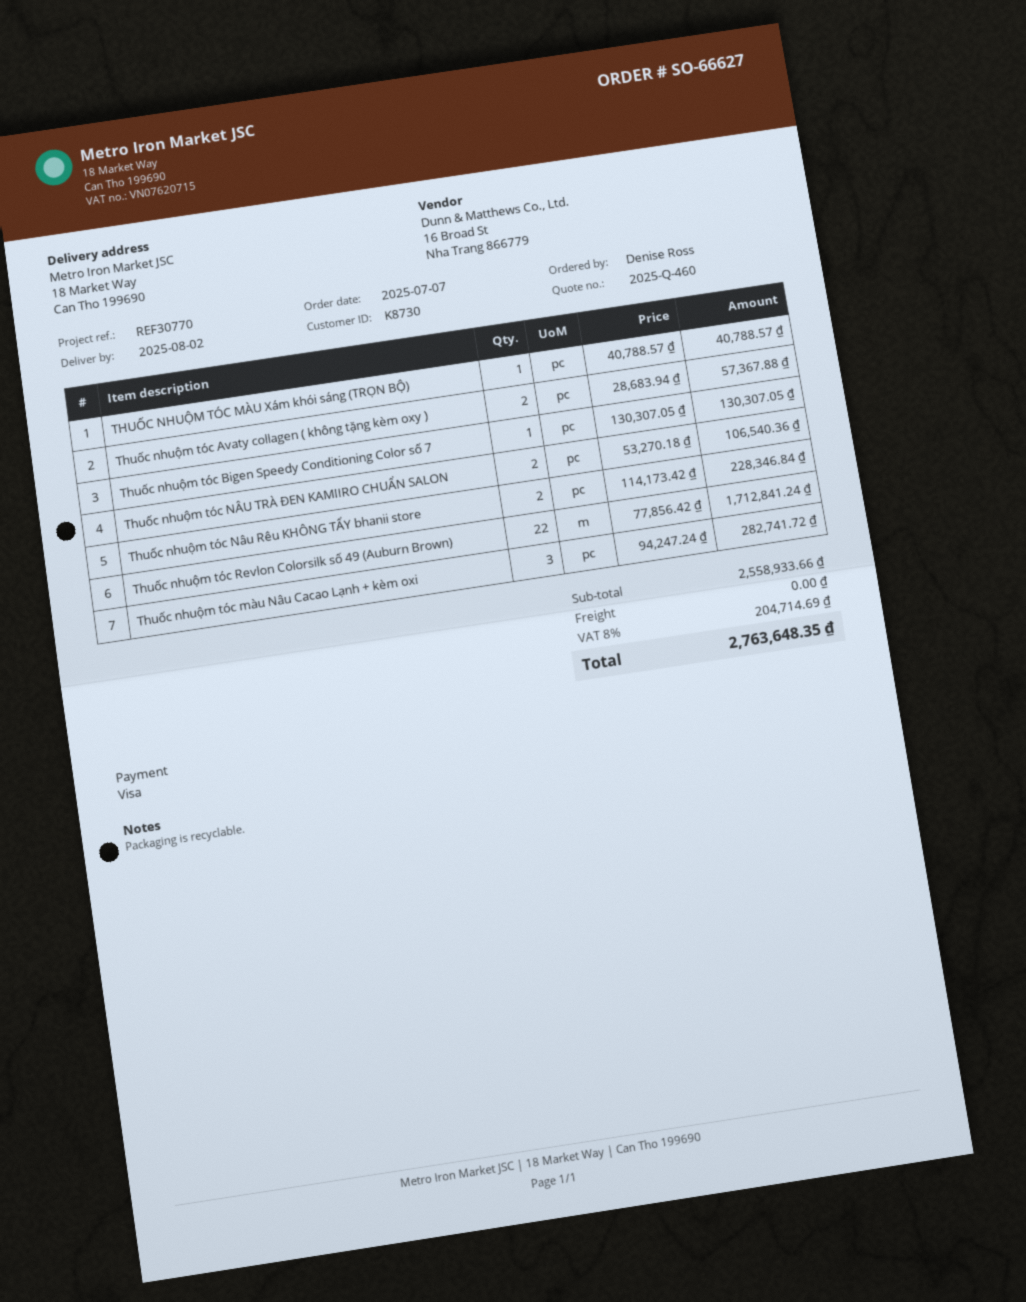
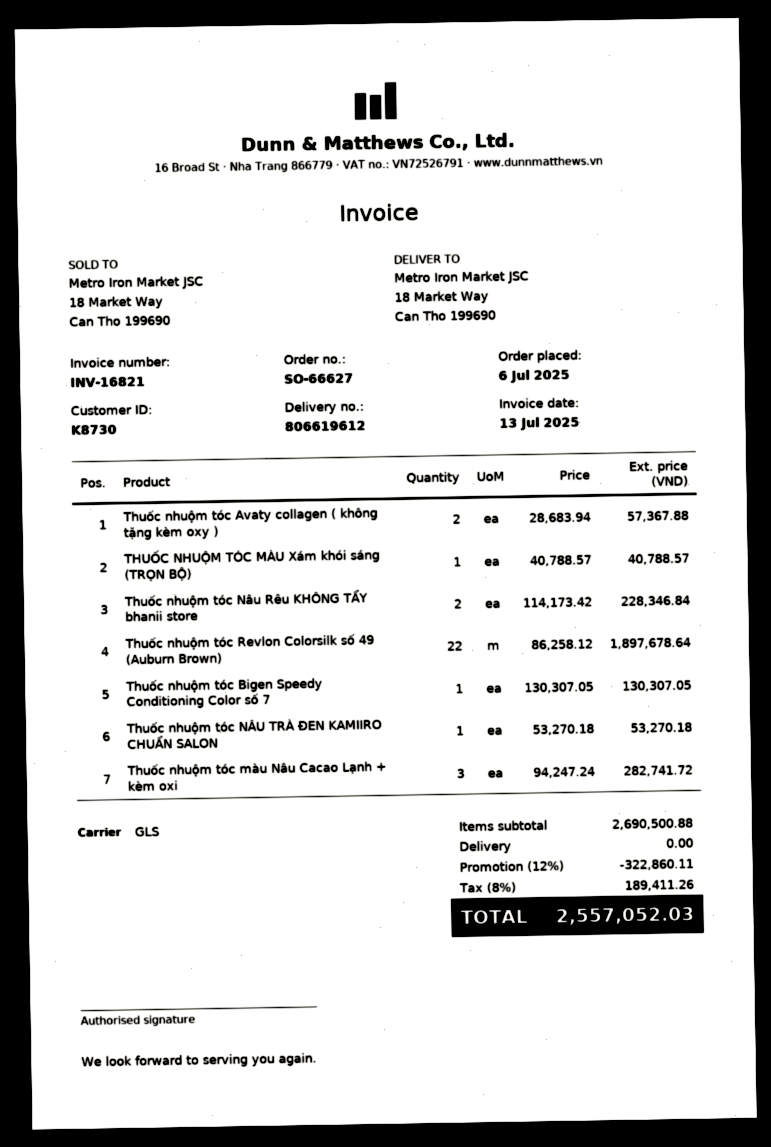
order date: 2025-07-07 -> 2025-07-06
Thuốc nhuộm tóc NÂU TRÀ ĐEN KAMIIRO CHUẨN SALON: 2 x 53270.18 = 106540.36 -> 1 x 53270.18 = 53270.18
Thuốc nhuộm tóc Revlon Colorsilk số 49 (Auburn Brown): 22 x 77856.42 = 1712841.24 -> 22 x 86258.12 = 1897678.64
subtotal: 2558933.66 -> 2690500.88
discount: none -> 12% = 322860.11
tax: 8% = 204714.69 -> 8% = 189411.26
total: 2763648.35 -> 2557052.03

